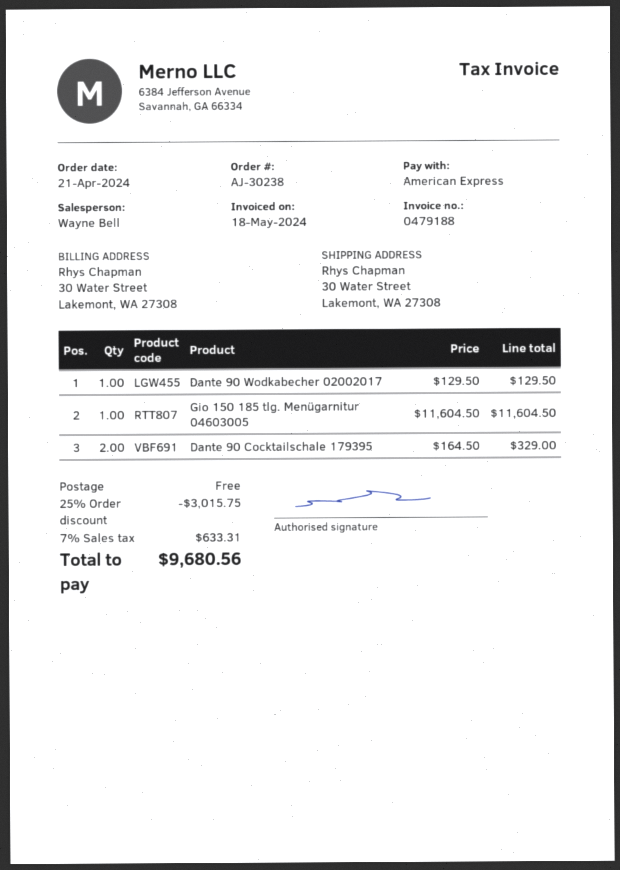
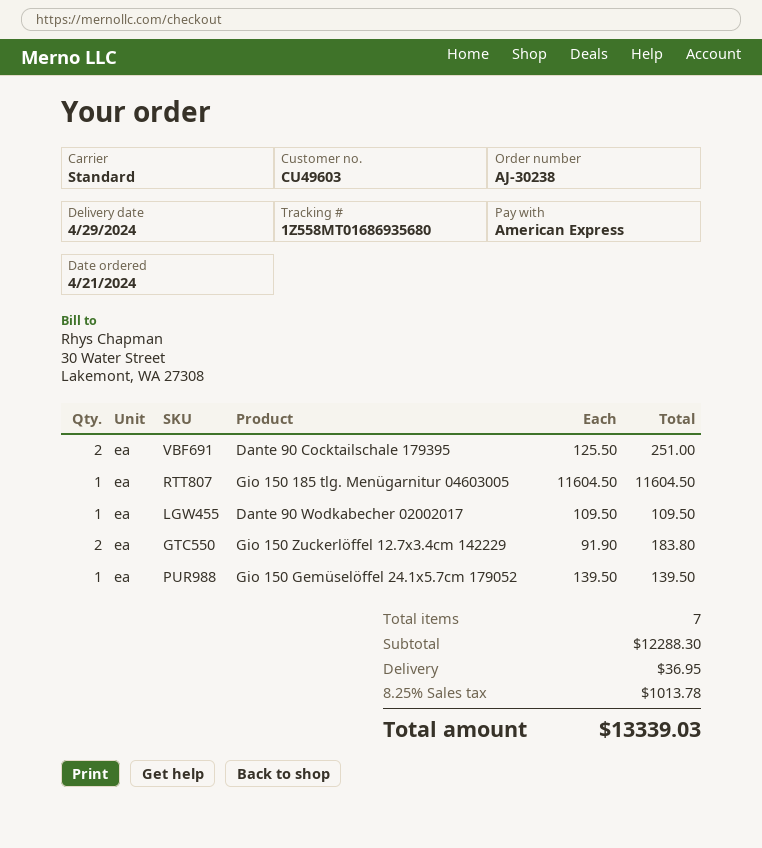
Dante 90 Wodkabecher 02002017: 1 x 129.50 = 129.50 -> 1 x 109.50 = 109.50
Dante 90 Cocktailschale 179395: 2 x 164.50 = 329.00 -> 2 x 125.50 = 251.00
Gio 150 Zuckerlöffel 12.7x3.4cm 142229: none -> 2 x 91.90 = 183.80
Gio 150 Gemüselöffel 24.1x5.7cm 179052: none -> 1 x 139.50 = 139.50
discount: 25% = 3015.75 -> none
shipping: 0.00 -> 36.95
tax: 7% = 633.31 -> 8.25% = 1013.78
total: 9680.56 -> 13339.03

